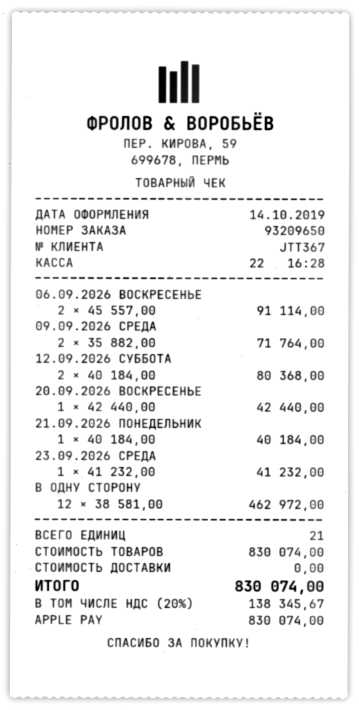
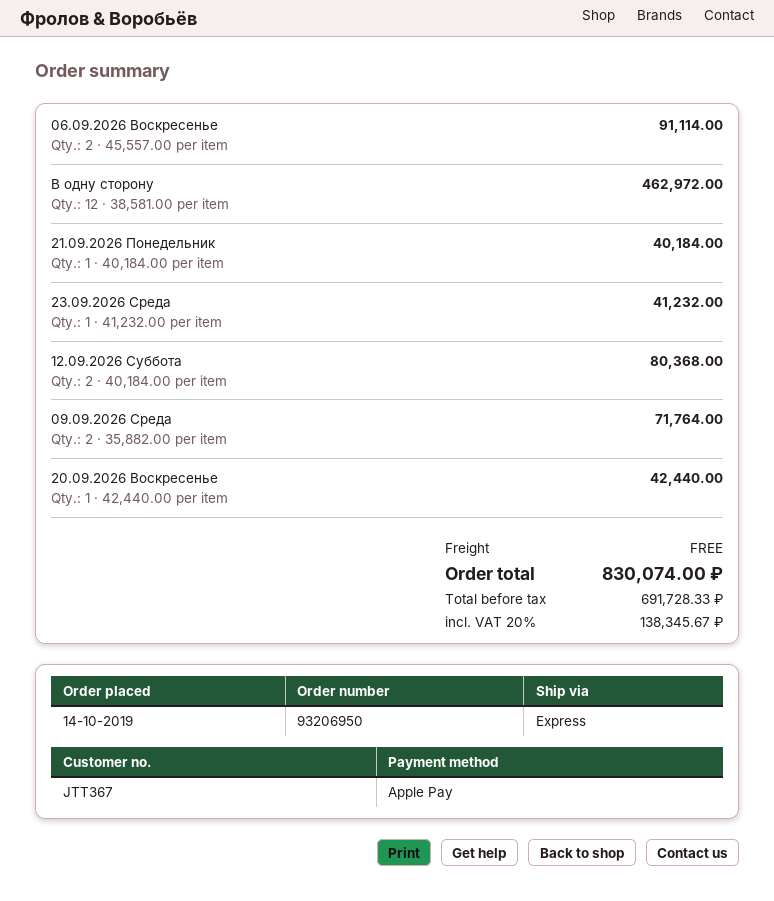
order number: 93209650 -> 93206950

